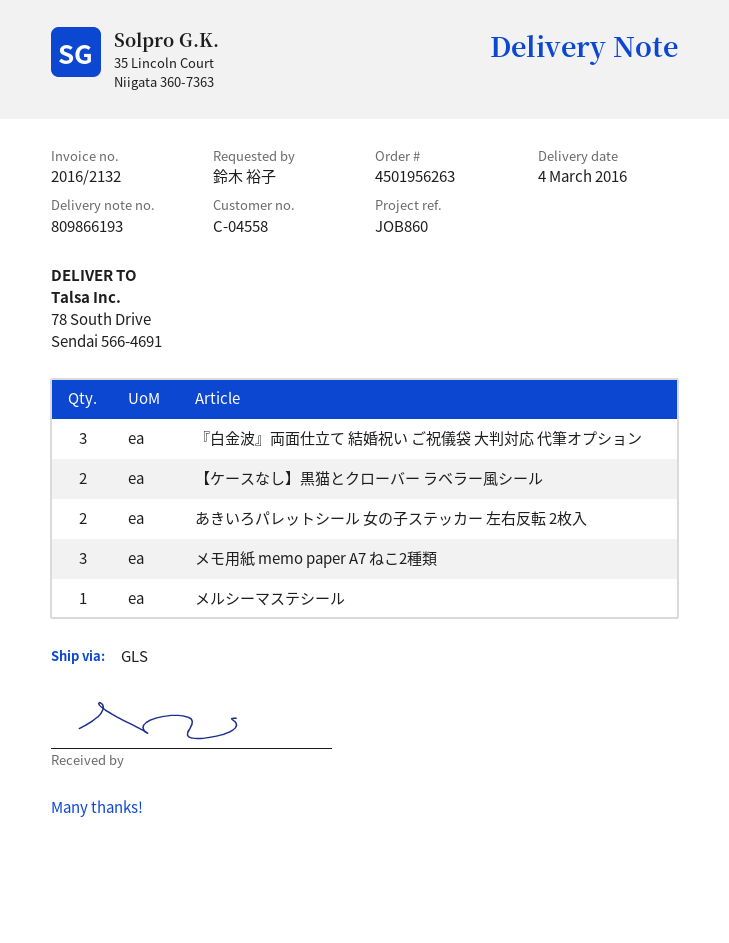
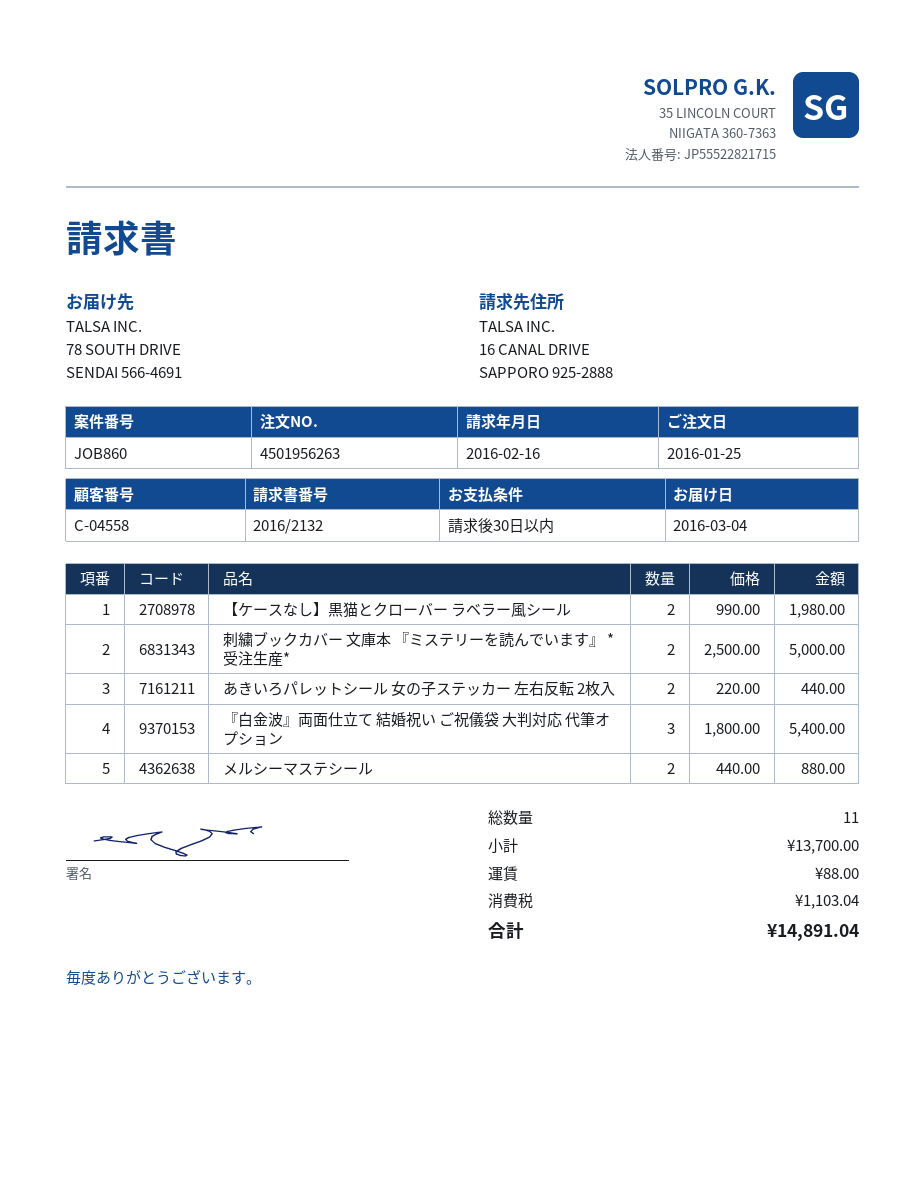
メモ用紙 memo paper A7 ねこ2種類: 3 -> none
メルシーマステシール: 1 -> 2
刺繍ブックカバー 文庫本 『ミステリーを読んでいます』 *受注生産*: none -> 2

